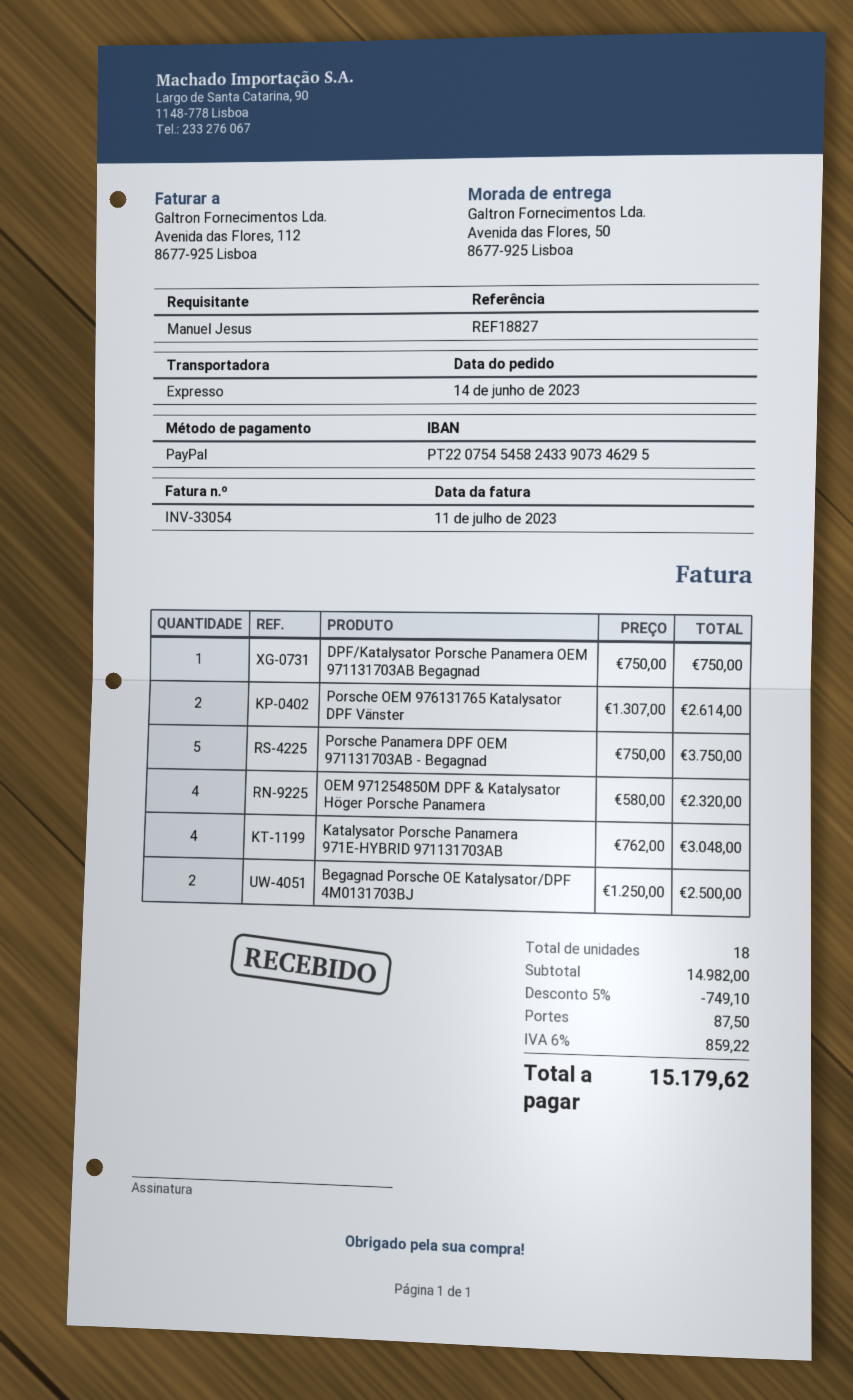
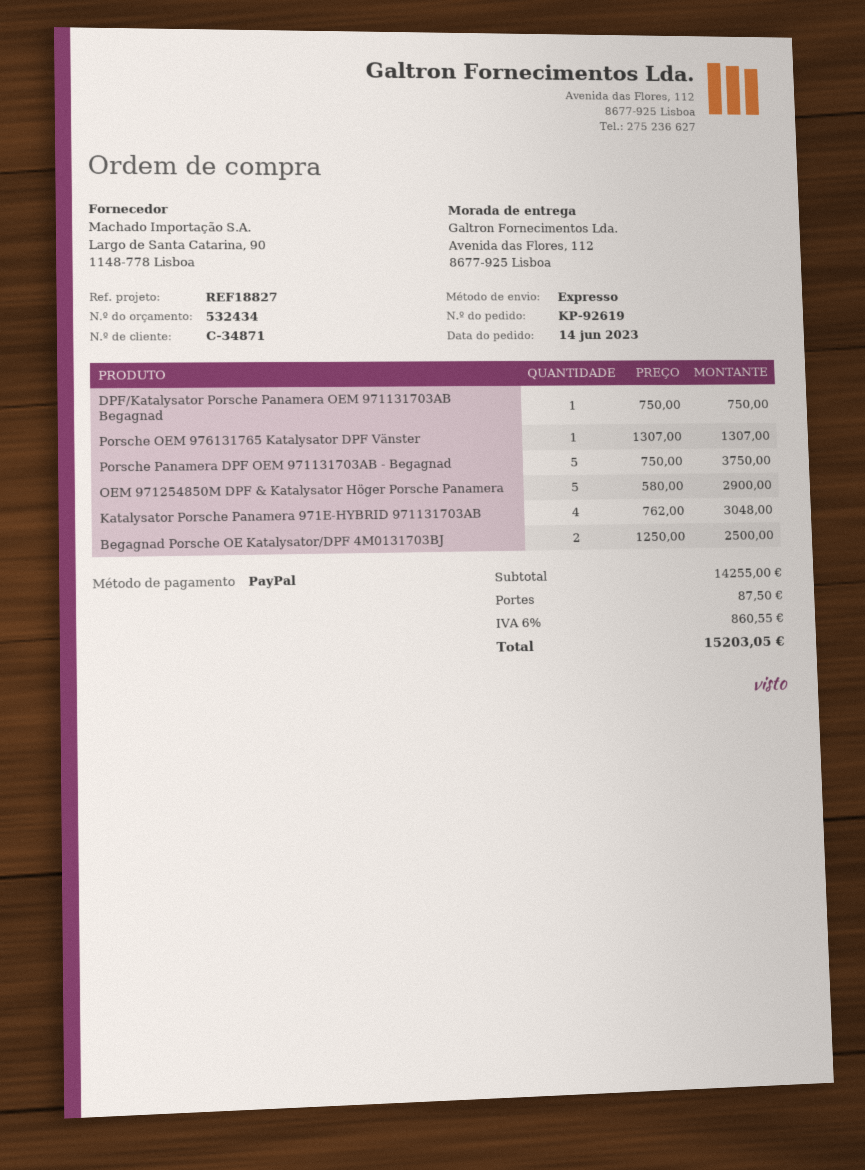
ship to: Avenida das Flores, 50, 8677-925 Lisboa -> Avenida das Flores, 112, 8677-925 Lisboa
Porsche OEM 976131765 Katalysator DPF Vänster: 2 x 1307.00 = 2614.00 -> 1 x 1307.00 = 1307.00
OEM 971254850M DPF & Katalysator Höger Porsche Panamera: 4 x 580.00 = 2320.00 -> 5 x 580.00 = 2900.00
subtotal: 14982.00 -> 14255.00
discount: 5% = 749.10 -> none
tax: 6% = 859.22 -> 6% = 860.55
total: 15179.62 -> 15203.05

